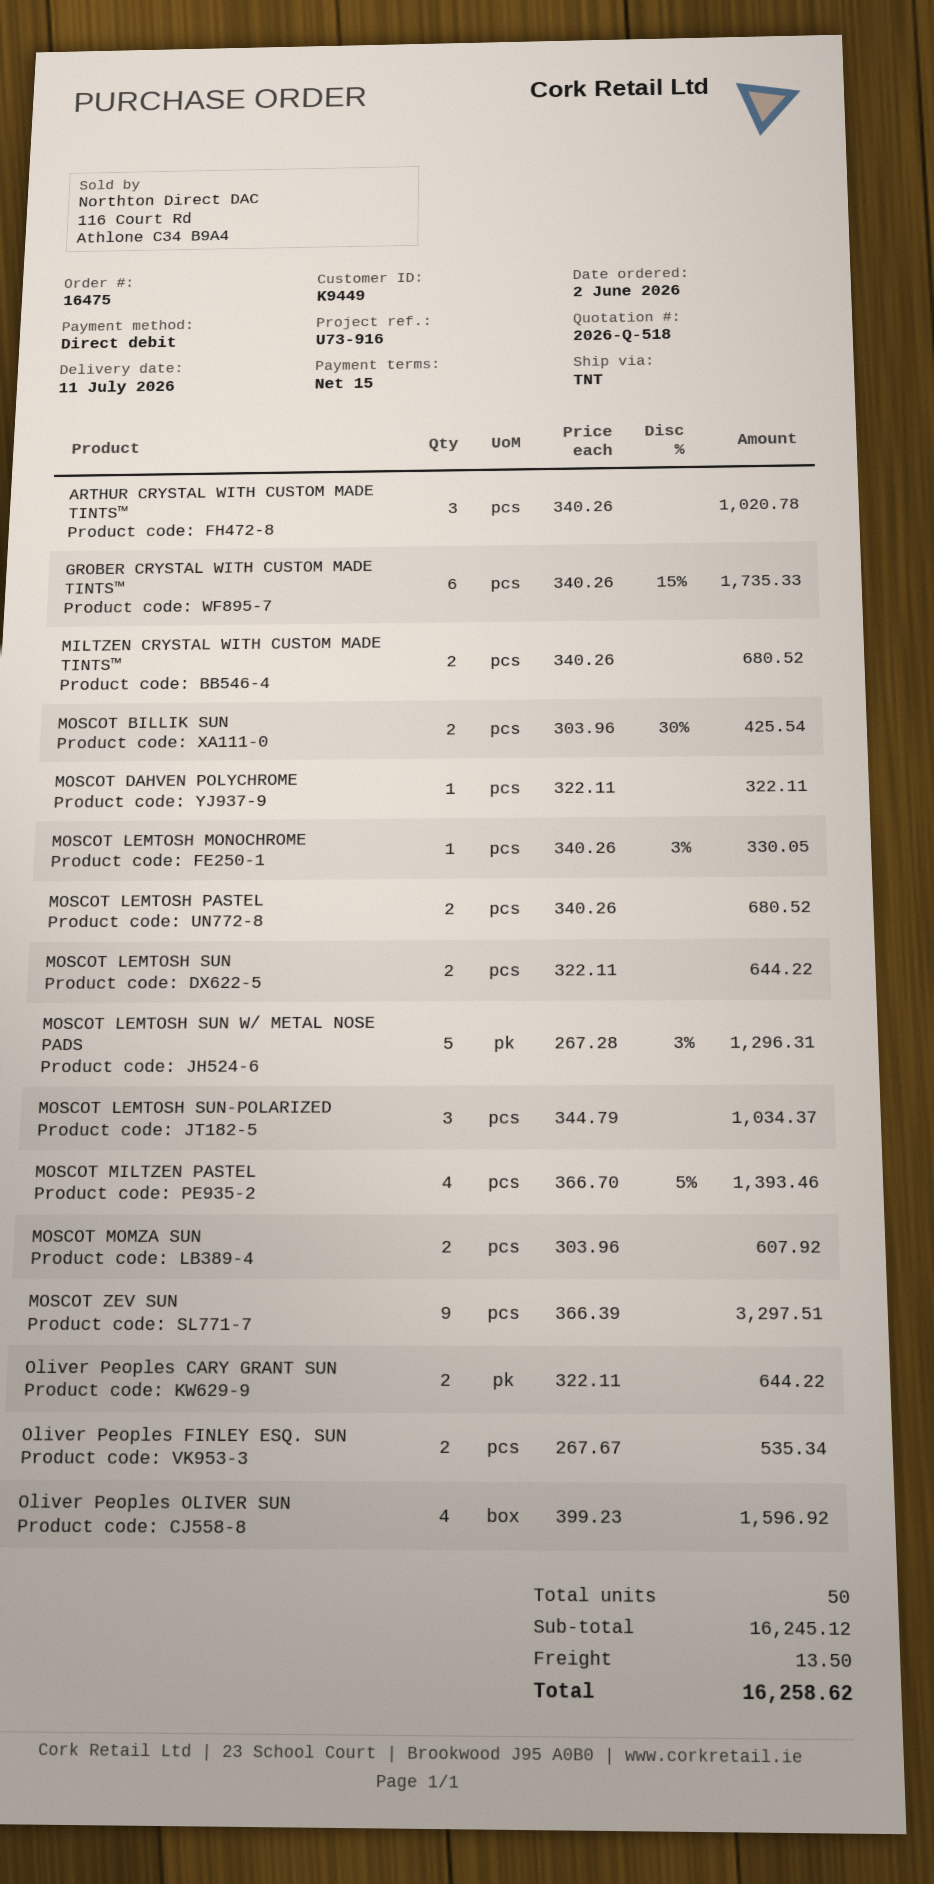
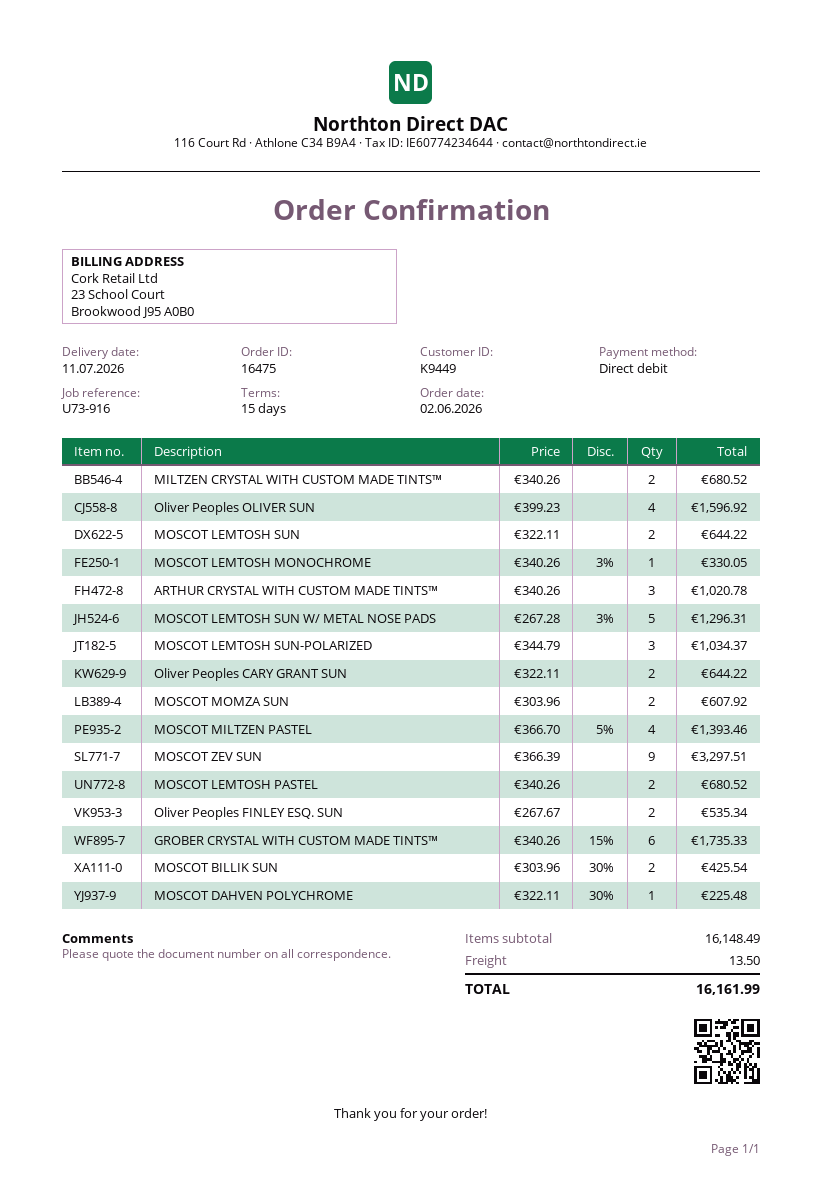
MOSCOT DAHVEN POLYCHROME: 1 x 322.11 = 322.11 -> 1 x 322.11 - 30% = 225.48
subtotal: 16245.12 -> 16148.49
total: 16258.62 -> 16161.99

